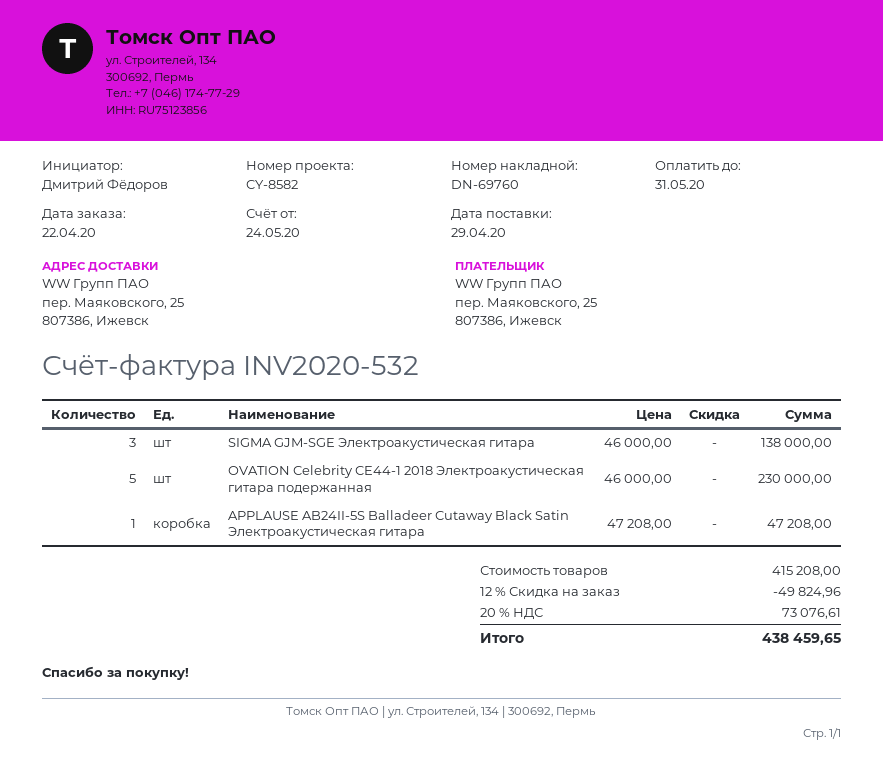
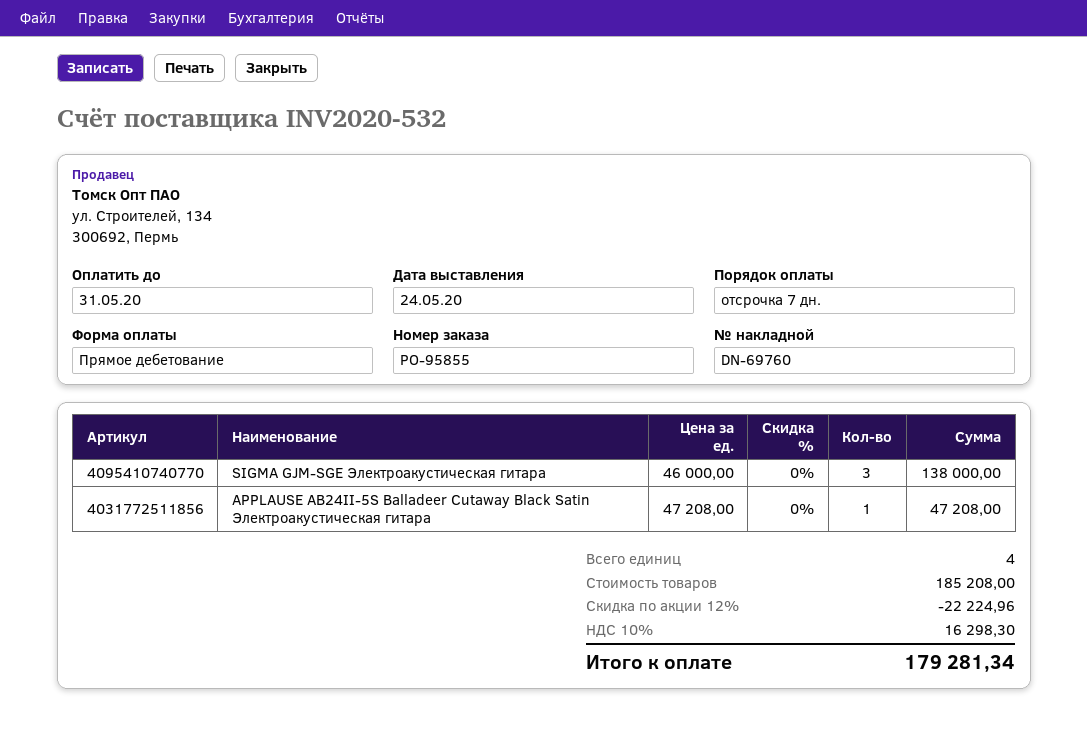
OVATION Celebrity CE44-1 2018 Электроакустическая гитара подержанная: 5 x 46000.00 = 230000.00 -> none
subtotal: 415208.00 -> 185208.00
discount: 12% = 49824.96 -> 12% = 22224.96
tax: 20% = 73076.61 -> 10% = 16298.30
total: 438459.65 -> 179281.34

